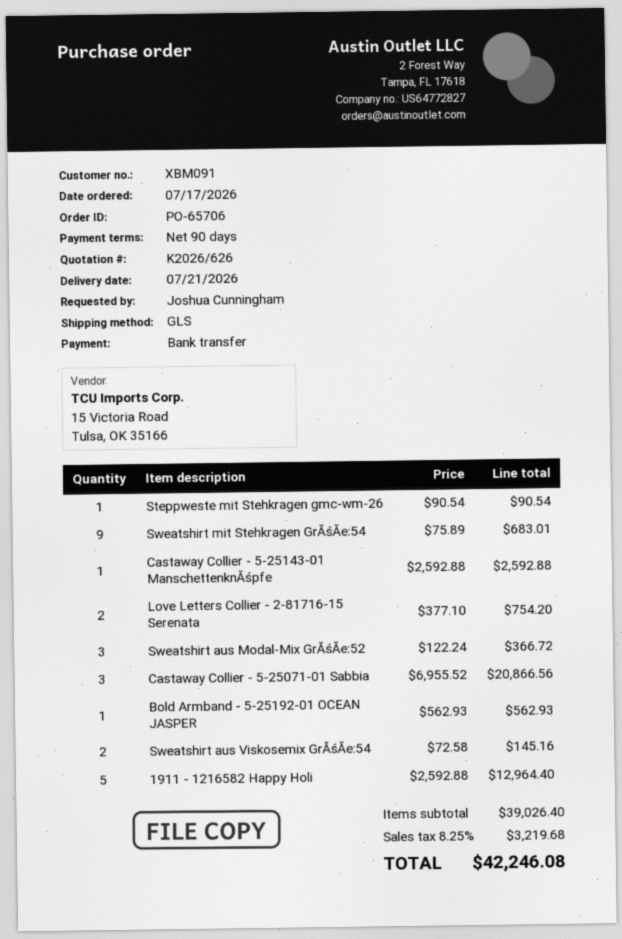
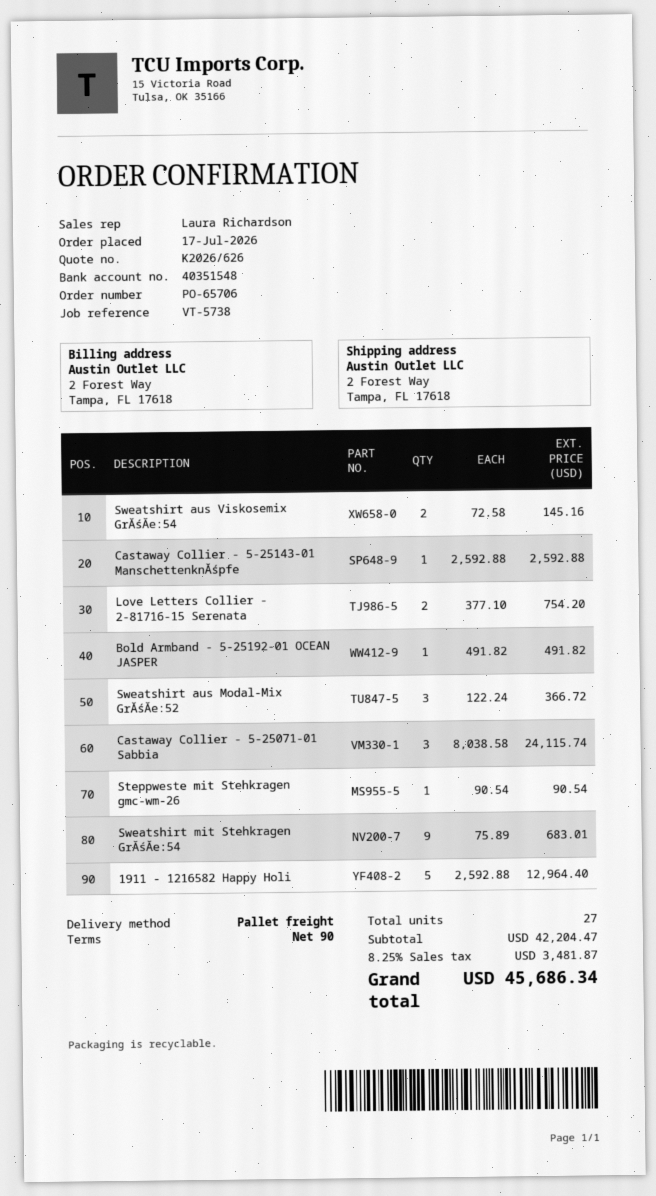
shipping method: GLS -> pallet freight
Castaway Collier - 5-25071-01 Sabbia: 3 x 6955.52 = 20866.56 -> 3 x 8038.58 = 24115.74
Bold Armband - 5-25192-01 OCEAN JASPER: 1 x 562.93 = 562.93 -> 1 x 491.82 = 491.82
subtotal: 39026.40 -> 42204.47
tax: 8.25% = 3219.68 -> 8.25% = 3481.87
total: 42246.08 -> 45686.34

